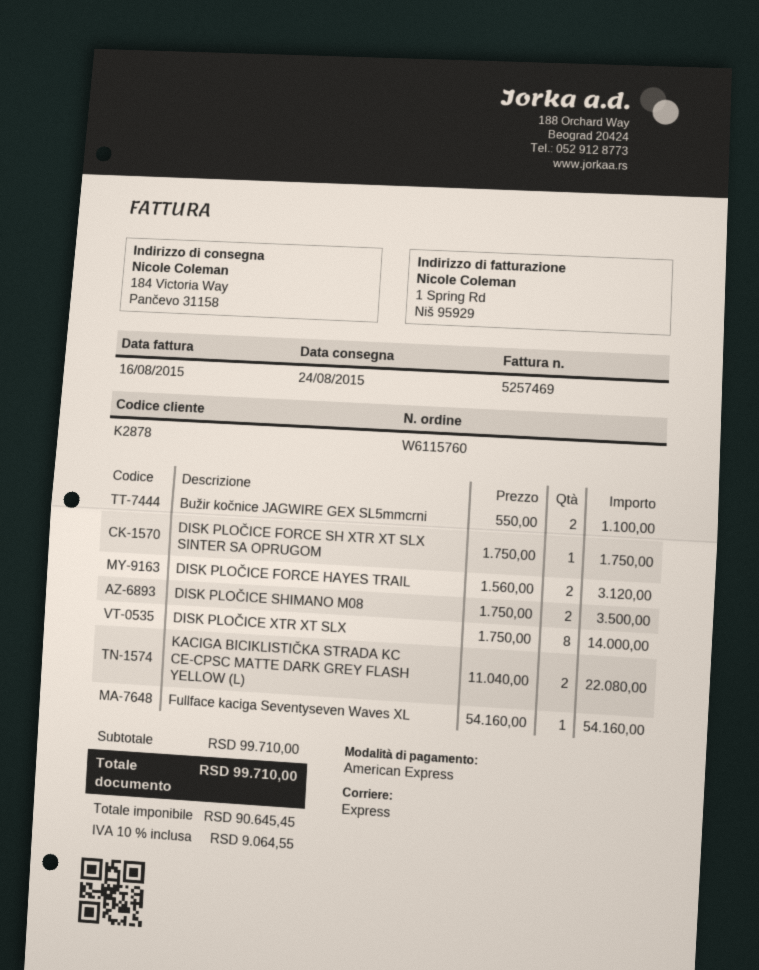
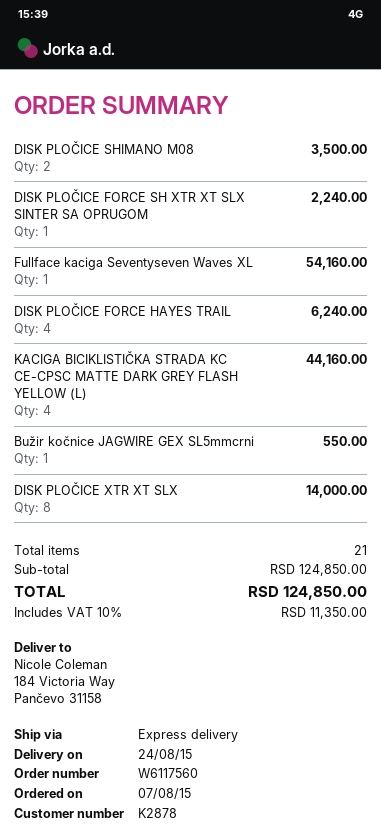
order number: W6115760 -> W6117560
Bužir kočnice JAGWIRE GEX SL5mmcrni: 2 for 1100.00 -> 1 for 550.00
DISK PLOČICE FORCE SH XTR XT SLX SINTER SA OPRUGOM: 1 for 1750.00 -> 1 for 2240.00
DISK PLOČICE FORCE HAYES TRAIL: 2 for 3120.00 -> 4 for 6240.00
KACIGA BICIKLISTIČKA STRADA KC CE-CPSC MATTE DARK GREY FLASH YELLOW (L): 2 for 22080.00 -> 4 for 44160.00
subtotal: 99710.00 -> 124850.00
tax: 10% = 9064.55 -> 10% = 11350.00
total: 99710.00 -> 124850.00

